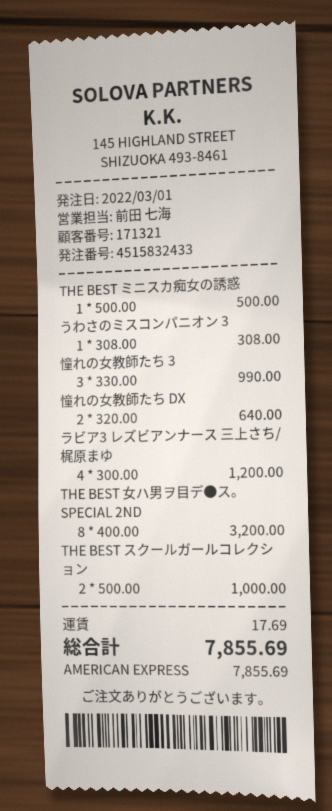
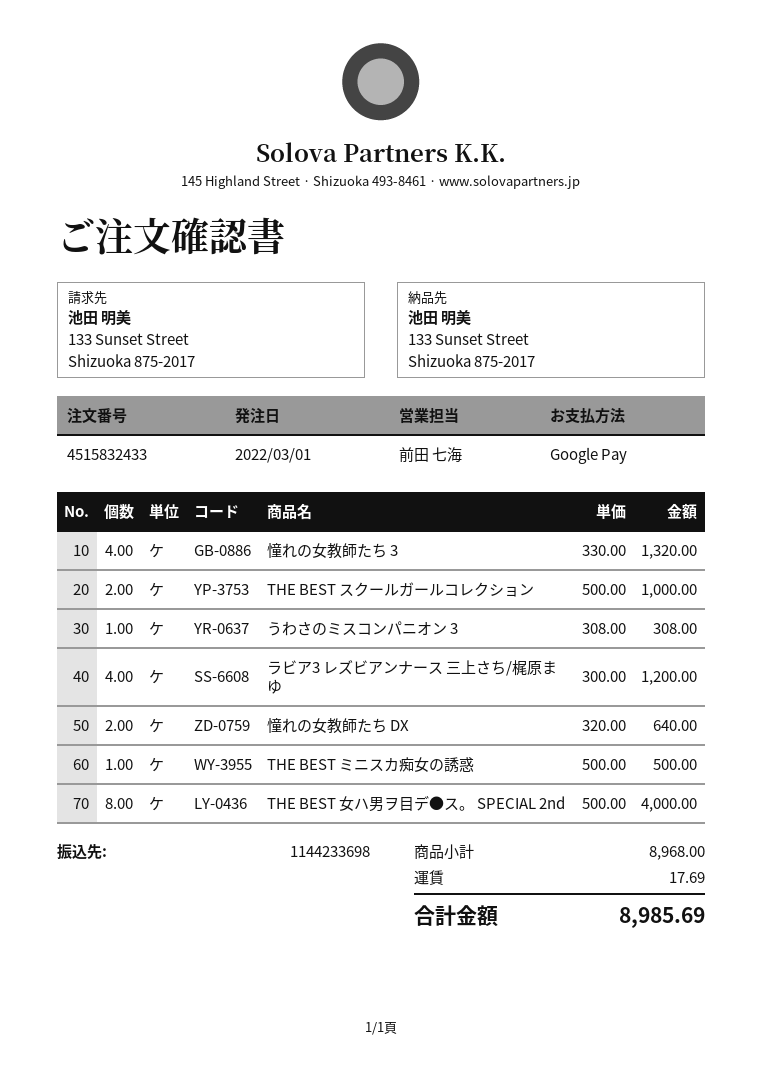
payment method: American Express -> Google Pay
憧れの女教師たち 3: 3 x 330.00 = 990.00 -> 4 x 330.00 = 1320.00
THE BEST 女ハ男ヲ目デ●ス。 SPECIAL 2ND: 8 x 400.00 = 3200.00 -> 8 x 500.00 = 4000.00
total: 7855.69 -> 8985.69

